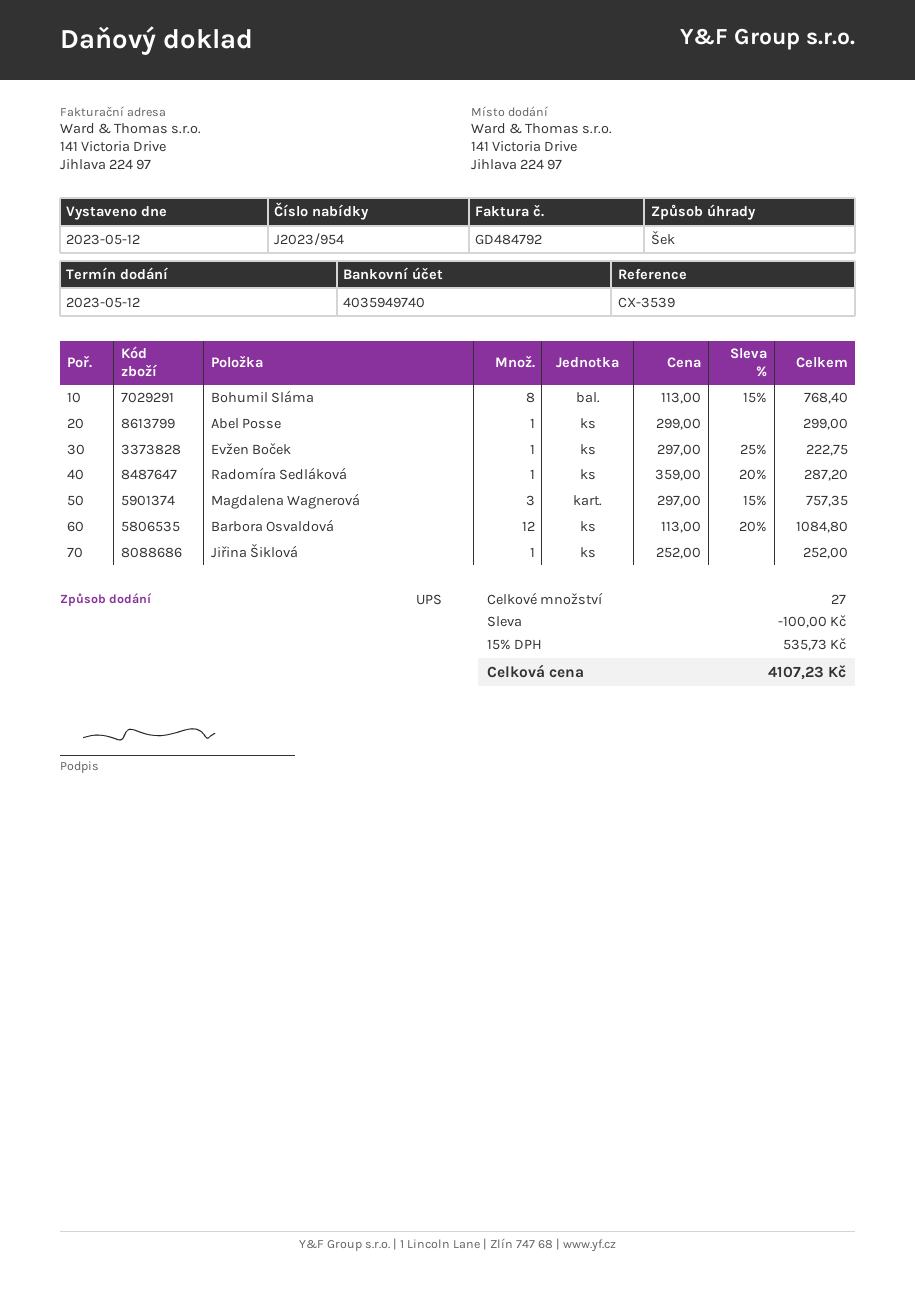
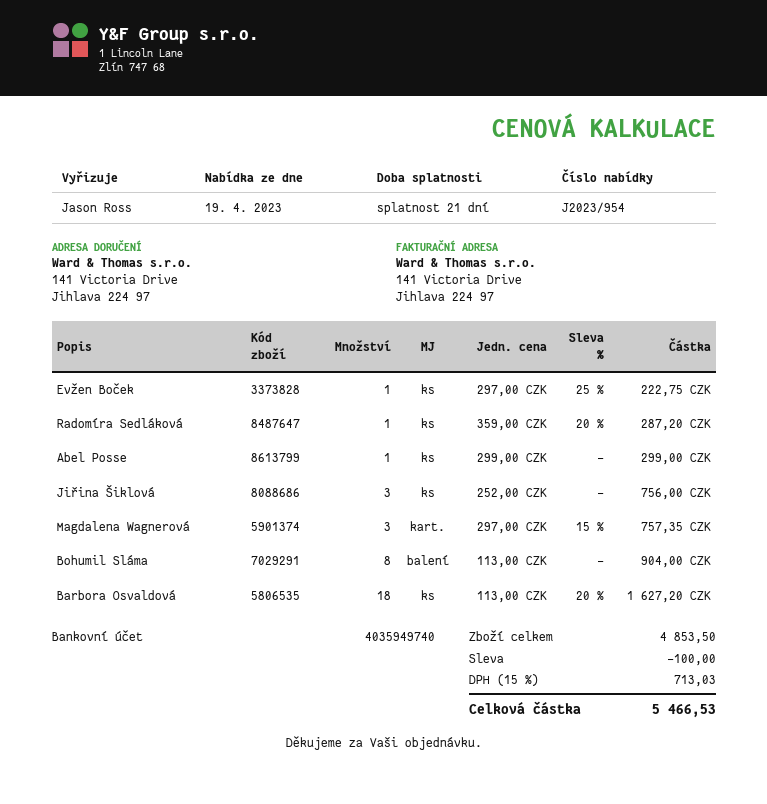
Bohumil Sláma: 8 x 113.00 - 15% = 768.40 -> 8 x 113.00 = 904.00
Barbora Osvaldová: 12 x 113.00 - 20% = 1084.80 -> 18 x 113.00 - 20% = 1627.20
Jiřina Šiklová: 1 x 252.00 = 252.00 -> 3 x 252.00 = 756.00
tax: 15% = 535.73 -> 15% = 713.03
total: 4107.23 -> 5466.53

